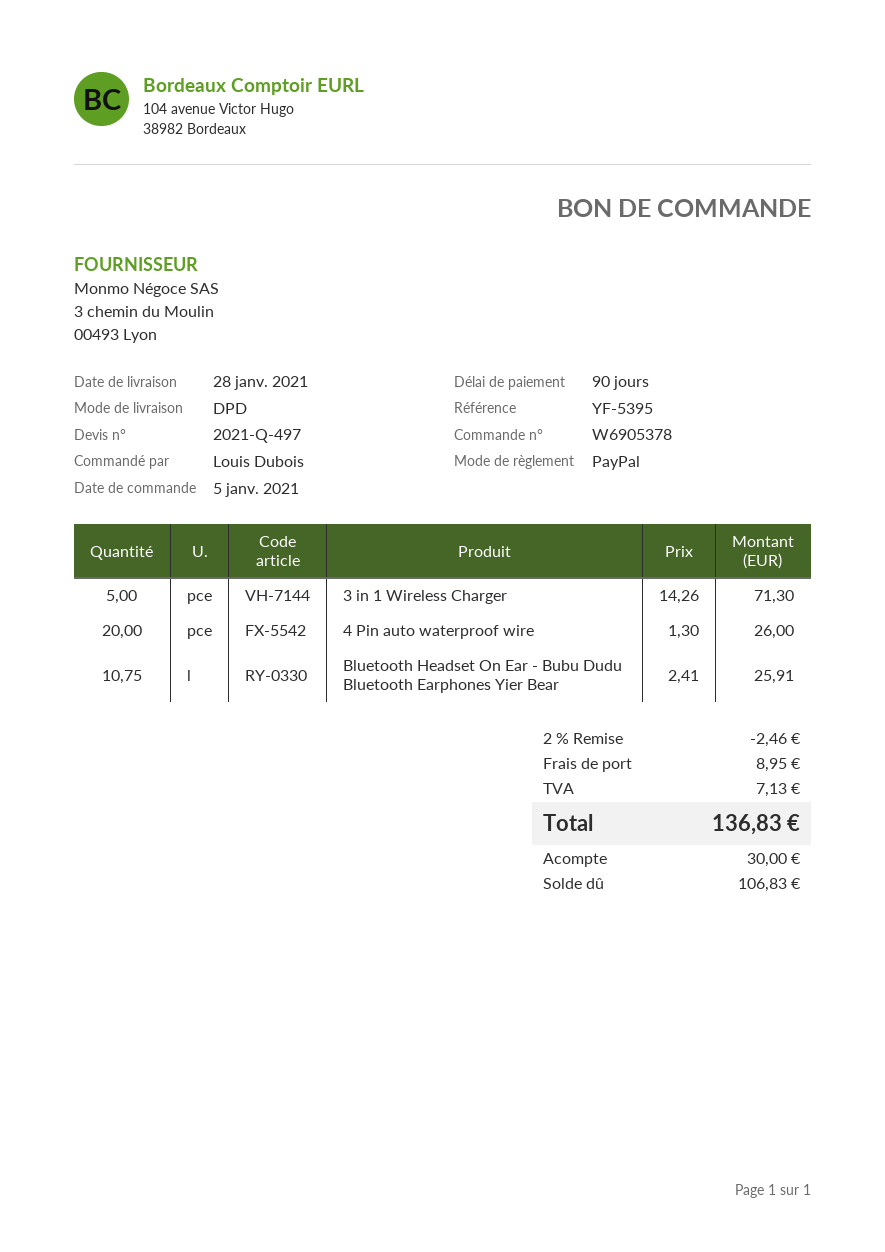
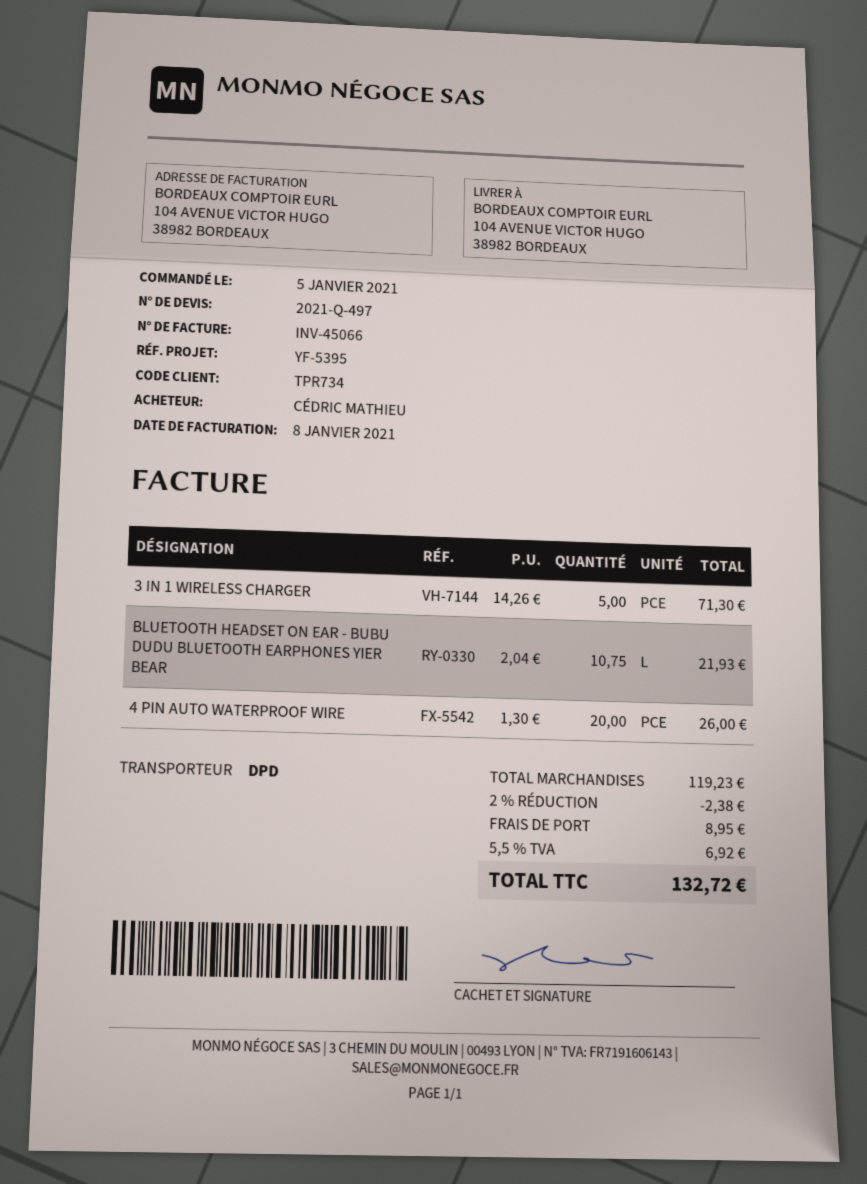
ordered by: Louis Dubois -> CÉDRIC MATHIEU
Bluetooth Headset On Ear - Bubu Dudu Bluetooth Earphones Yier Bear: 10.75 x 2.41 = 25.91 -> 10.75 x 2.04 = 21.93
discount: 2% = 2.46 -> 2% = 2.38
tax: 7.13 -> 6.92
total: 136.83 -> 132.72

